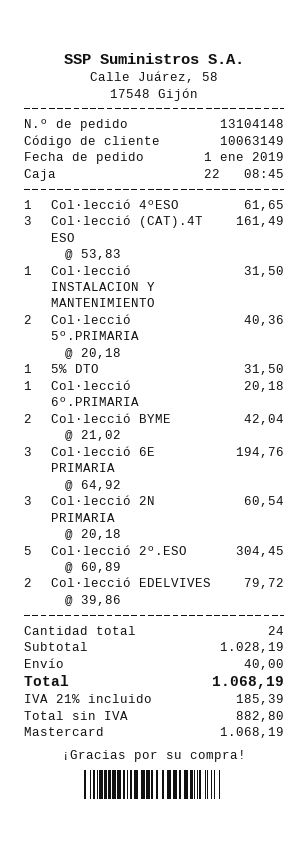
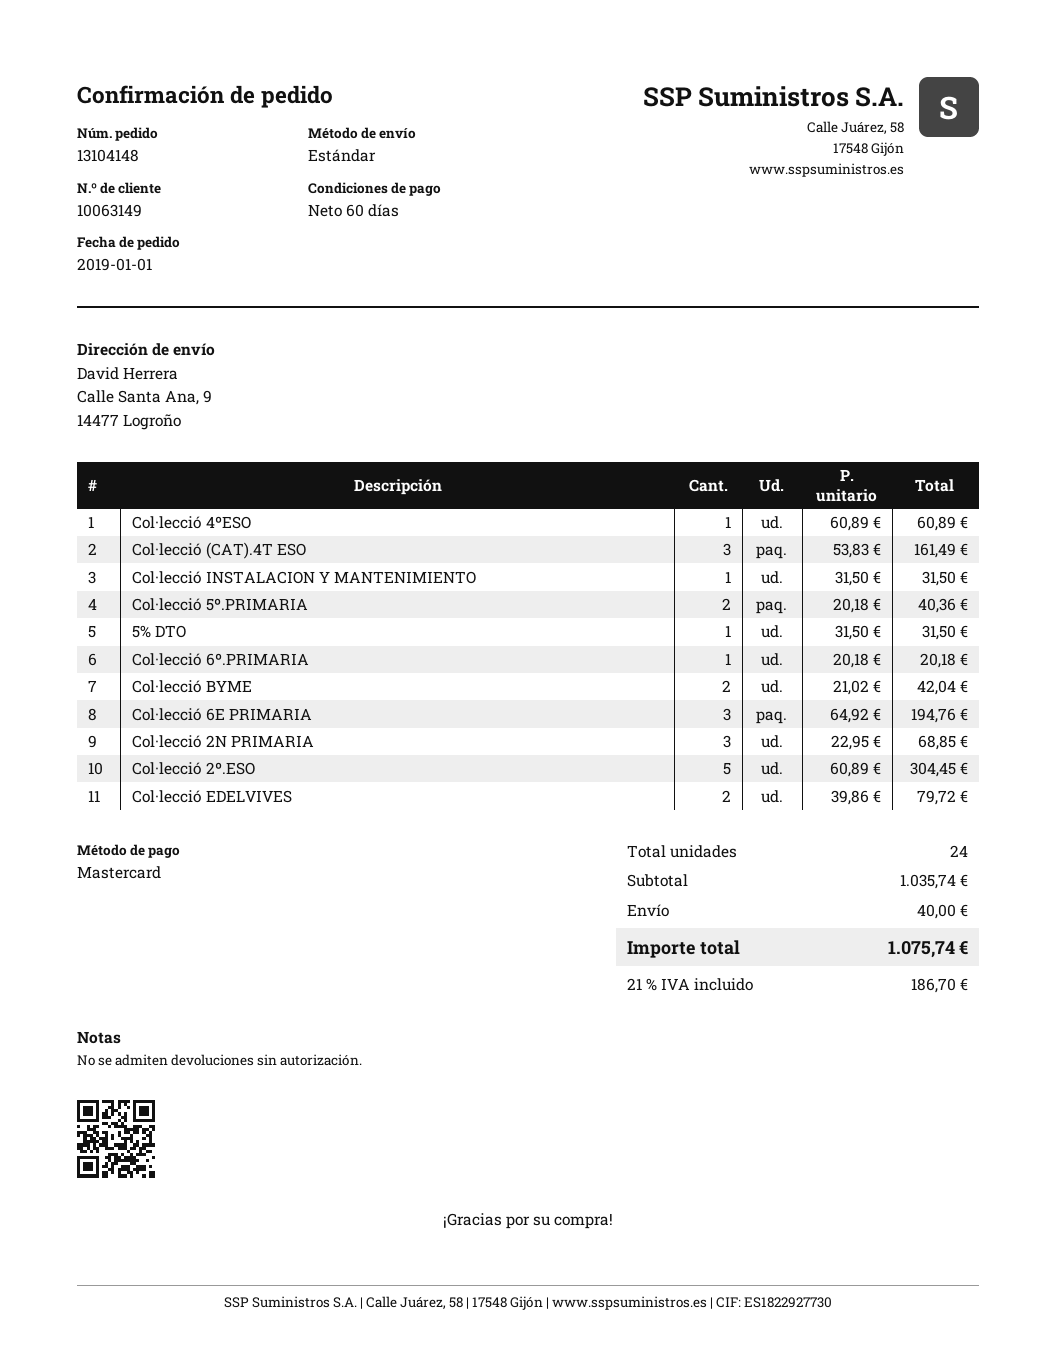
Col·lecció 4ºESO: 1 x 61.65 = 61.65 -> 1 x 60.89 = 60.89
Col·lecció 2N PRIMARIA: 3 x 20.18 = 60.54 -> 3 x 22.95 = 68.85
subtotal: 1028.19 -> 1035.74
tax: 21% = 185.39 -> 21% = 186.70
total: 1068.19 -> 1075.74

